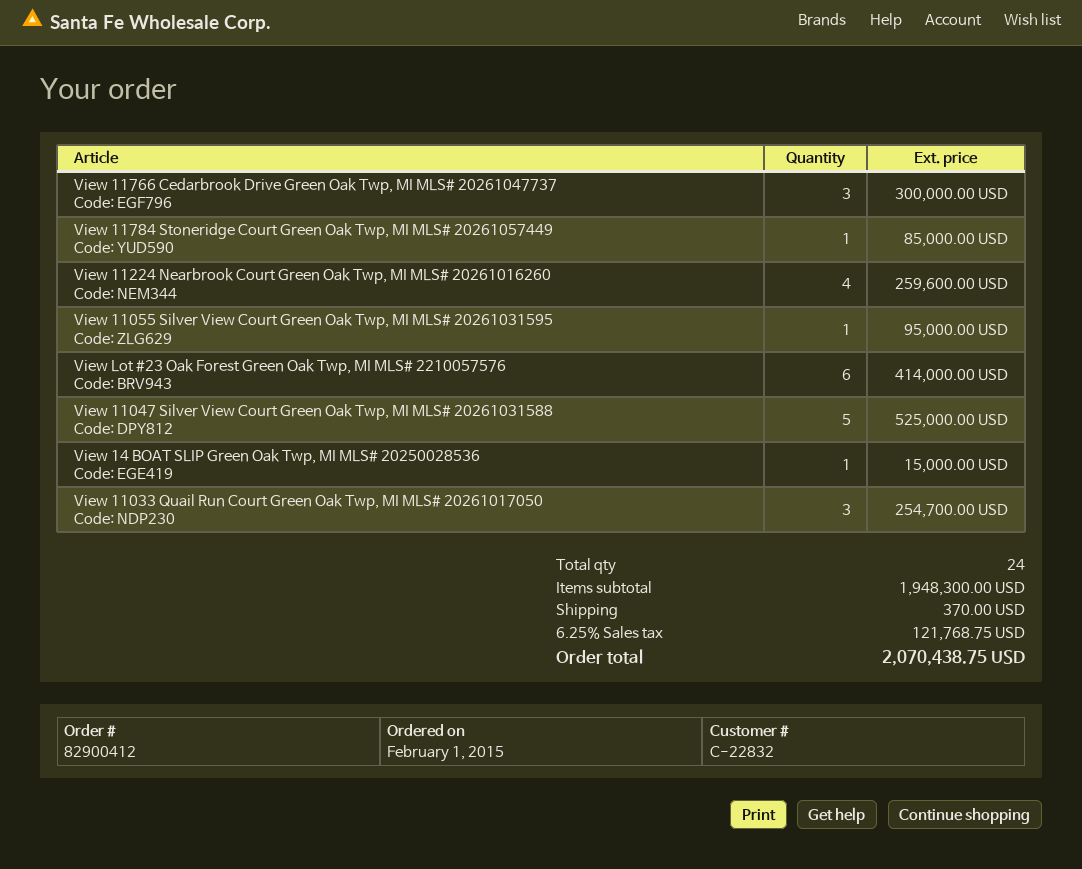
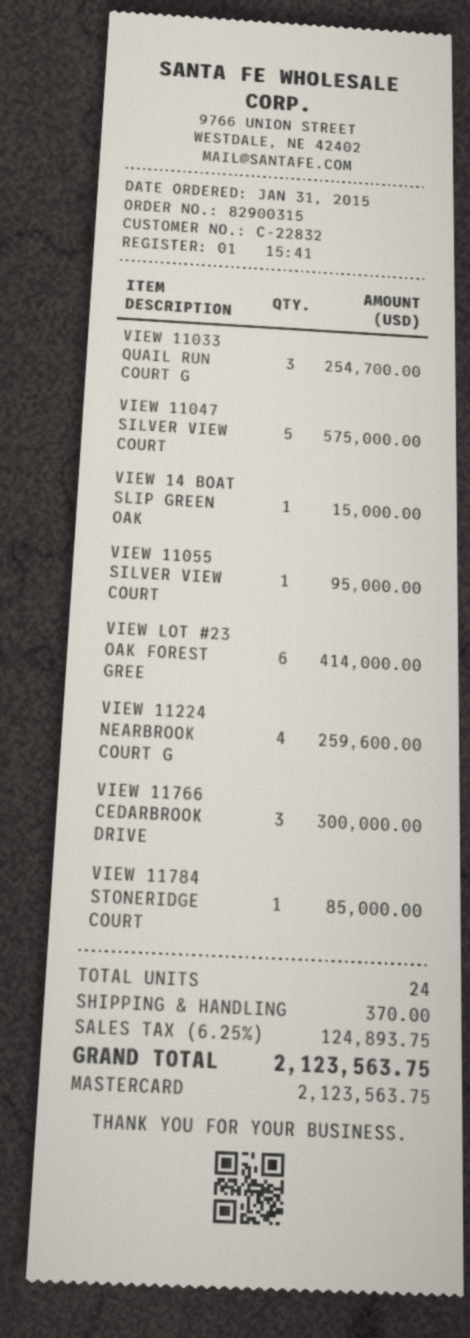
order number: 82900412 -> 82900315
order date: 2015-02-01 -> 2015-01-31
View 11047 Silver View Court Green Oak Twp, MI MLS# 20261031588: 5 for 525000.00 -> 5 for 575000.00
tax: 6.25% = 121768.75 -> 6.25% = 124893.75
total: 2070438.75 -> 2123563.75

